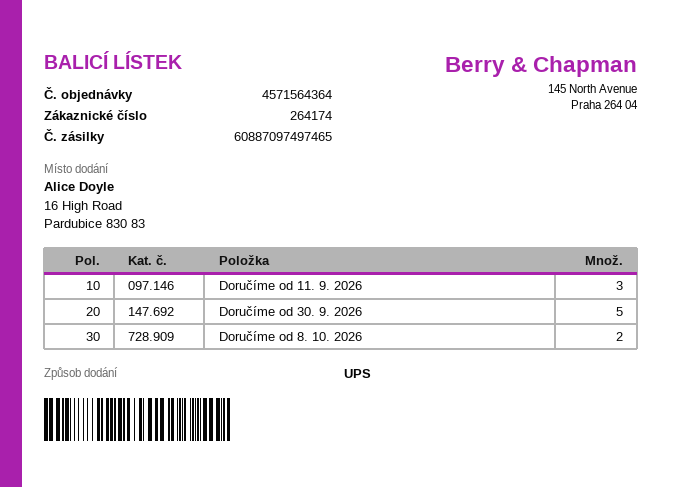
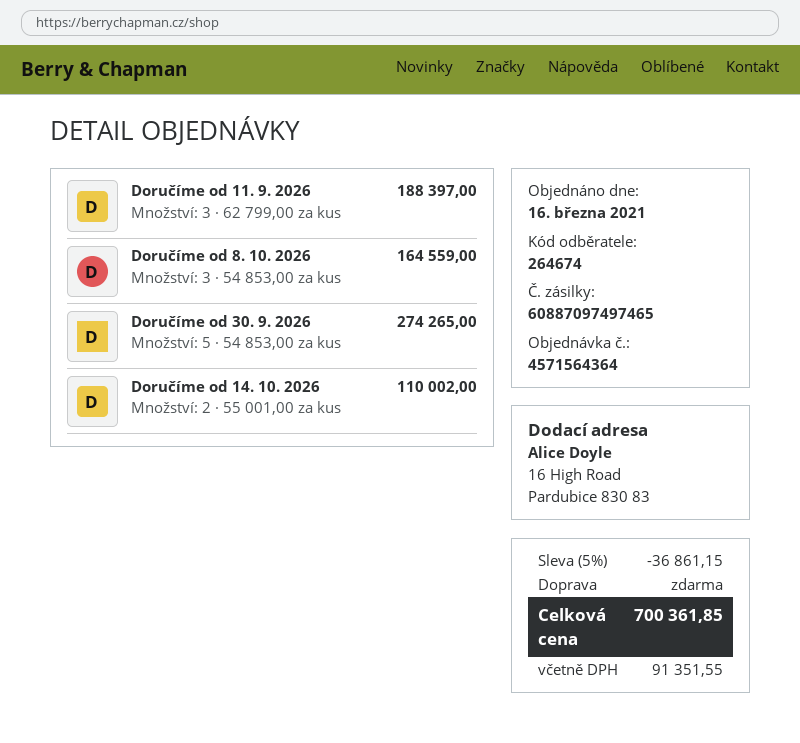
customer number: 264174 -> 264674
Doručíme od 8. 10. 2026: 2 -> 3
Doručíme od 14. 10. 2026: none -> 2

